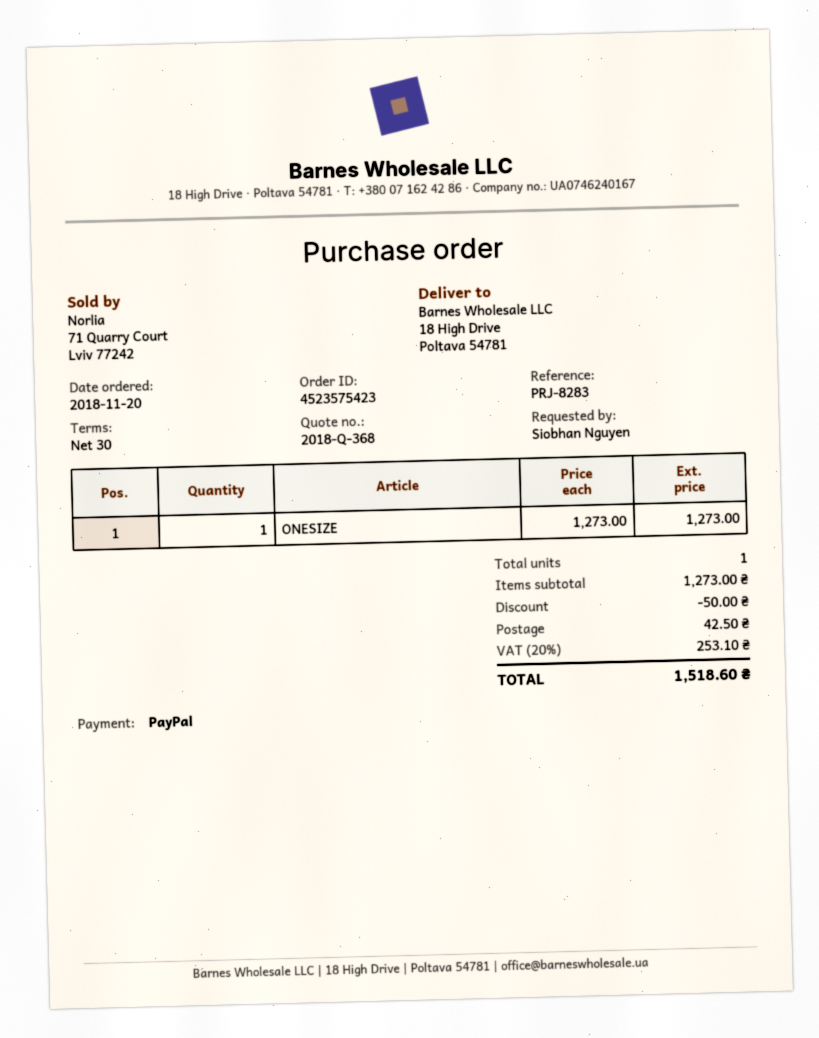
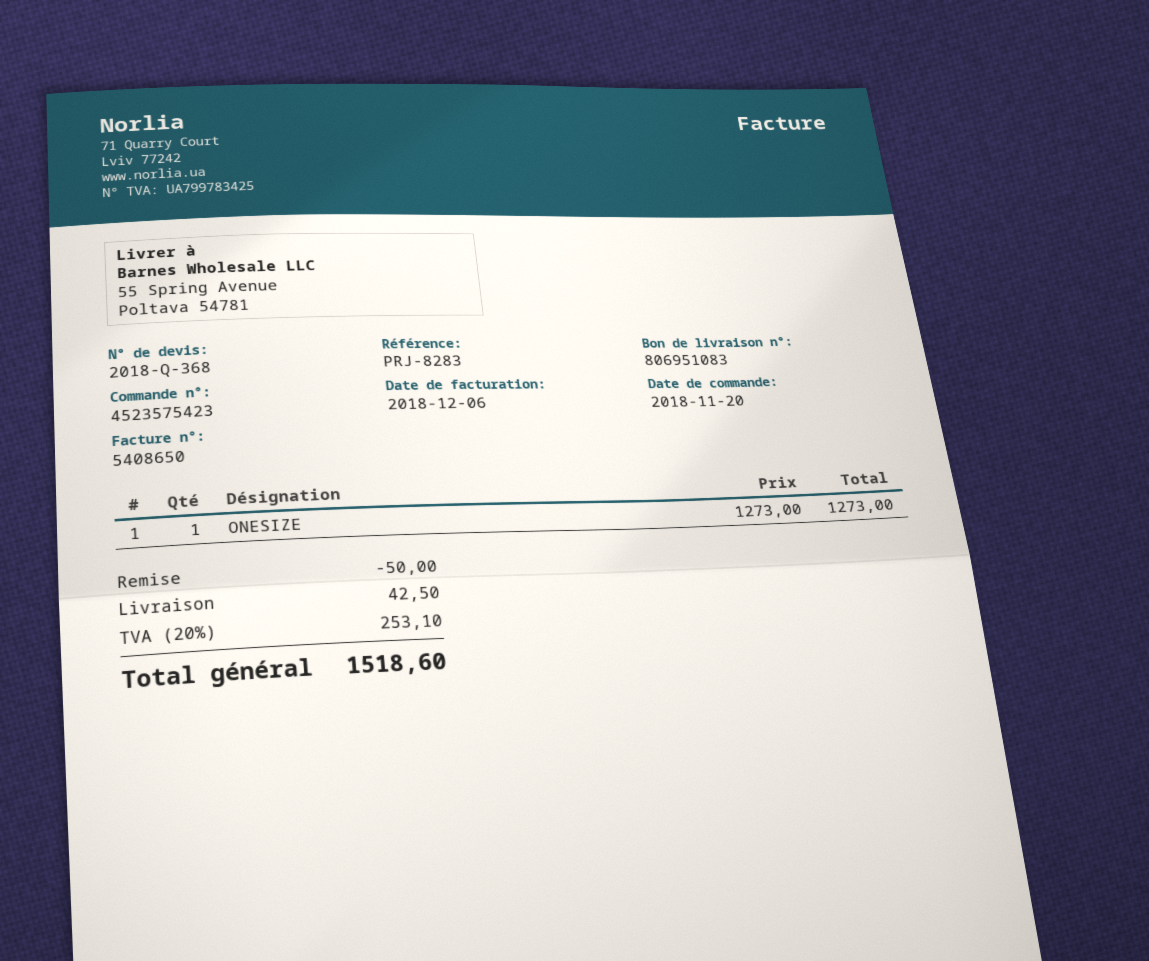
ship to: 18 High Drive, Poltava 54781 -> 55 Spring Avenue, Poltava 54781

